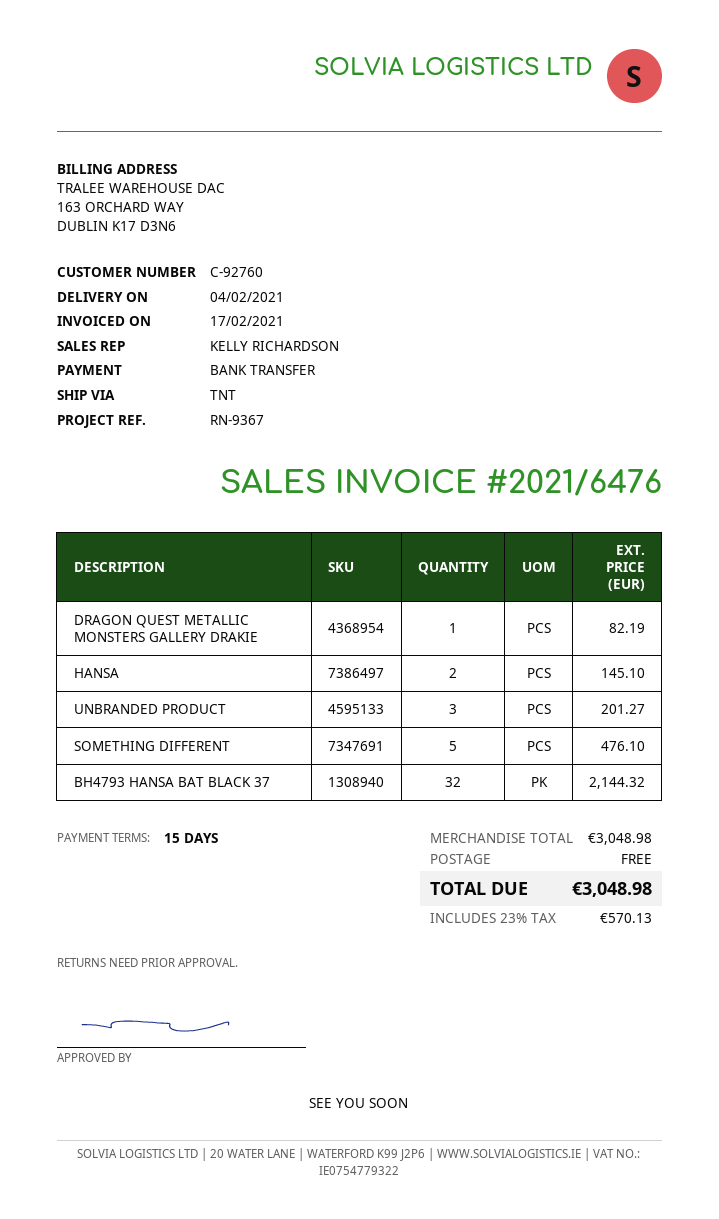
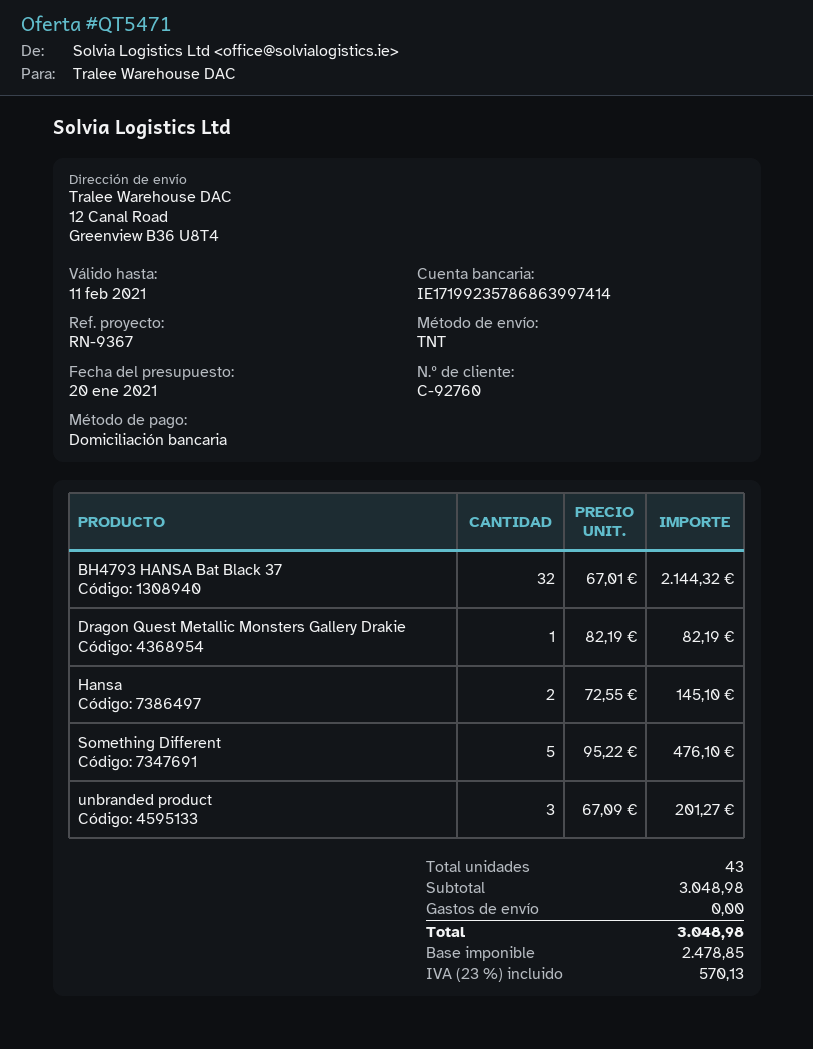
payment method: bank transfer -> direct debit

